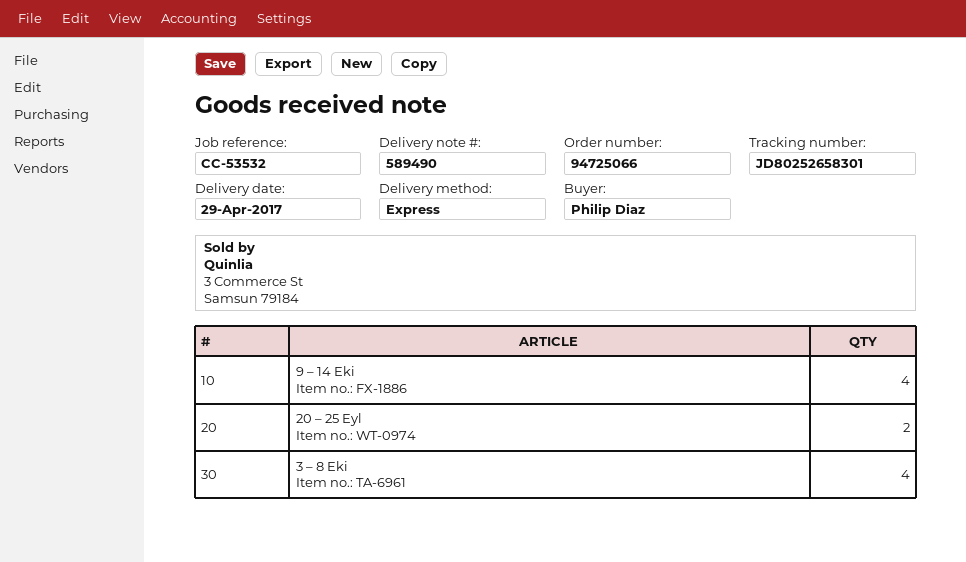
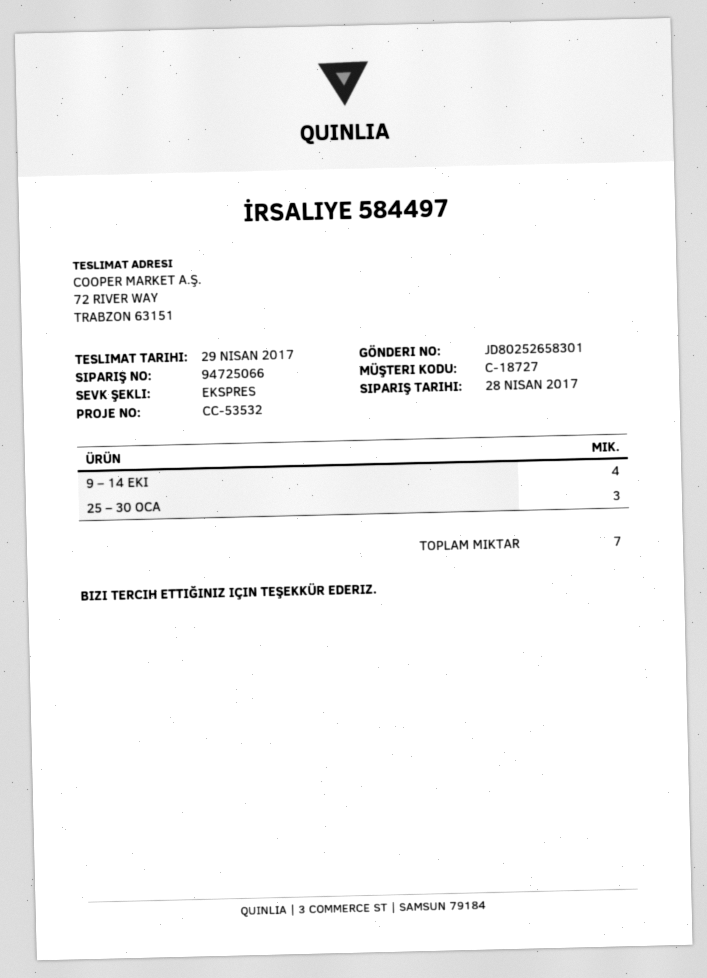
delivery note number: 589490 -> 584497
20 – 25 Eyl: 2 -> none
3 – 8 Eki: 4 -> none
25 – 30 OCA: none -> 3

